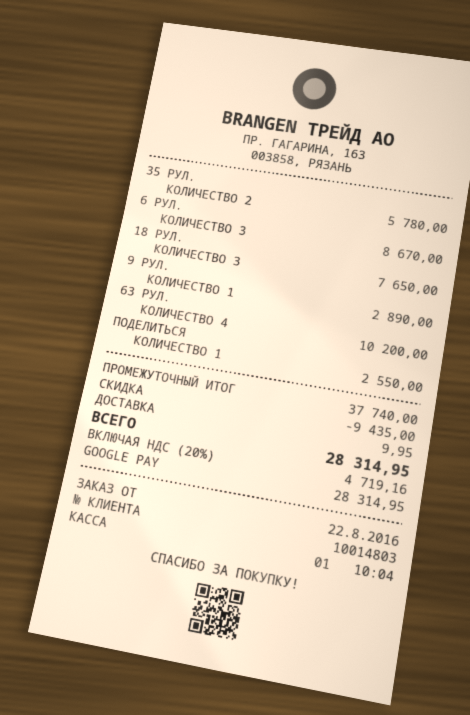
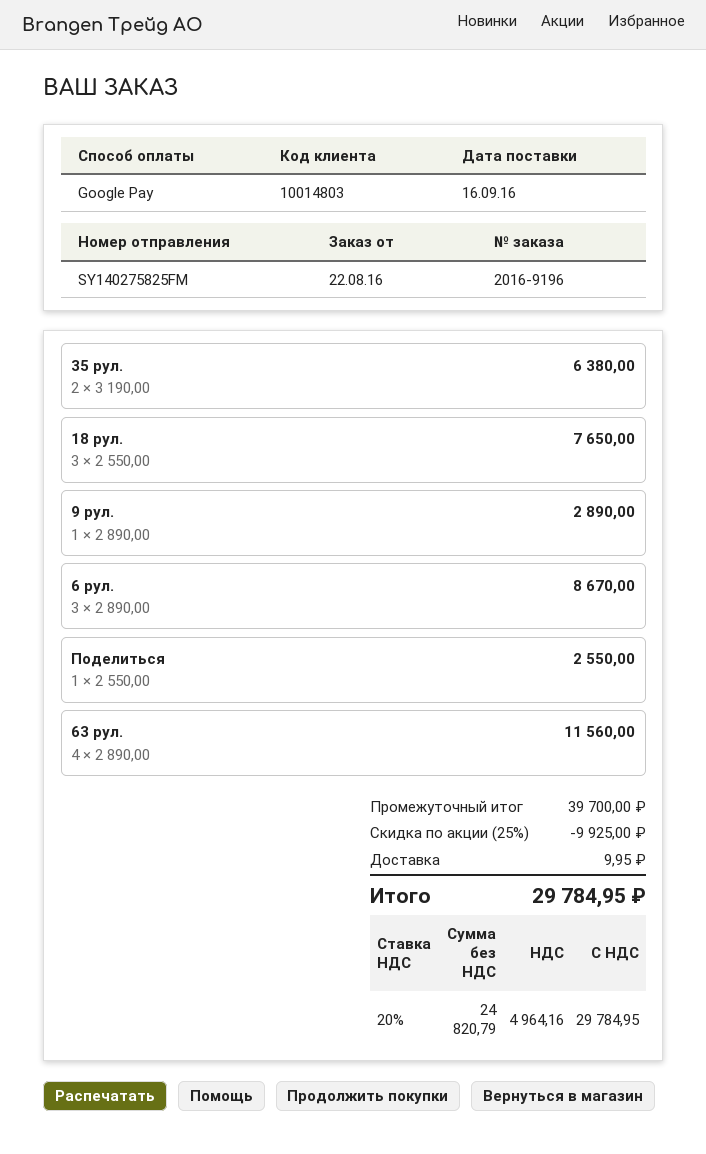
35 РУЛ.: 2 for 5780.00 -> 2 for 6380.00
63 РУЛ.: 4 for 10200.00 -> 4 for 11560.00
subtotal: 37740.00 -> 39700.00
discount: 9435.00 -> 9925.00
tax: 20% = 4719.16 -> 20% = 4964.16
total: 28314.95 -> 29784.95

